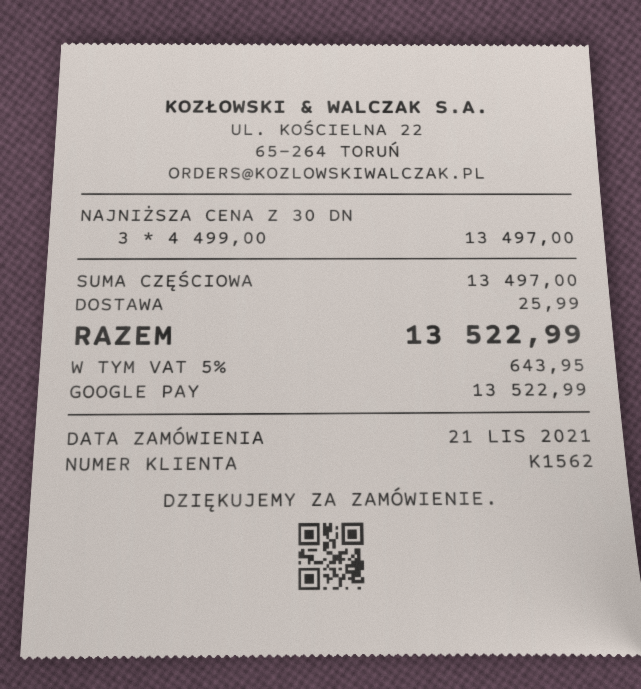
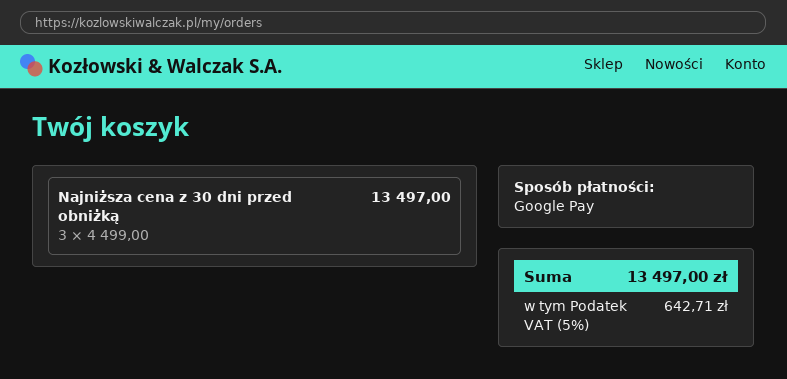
shipping: 25.99 -> none
tax: 5% = 643.95 -> 5% = 642.71
total: 13522.99 -> 13497.00

